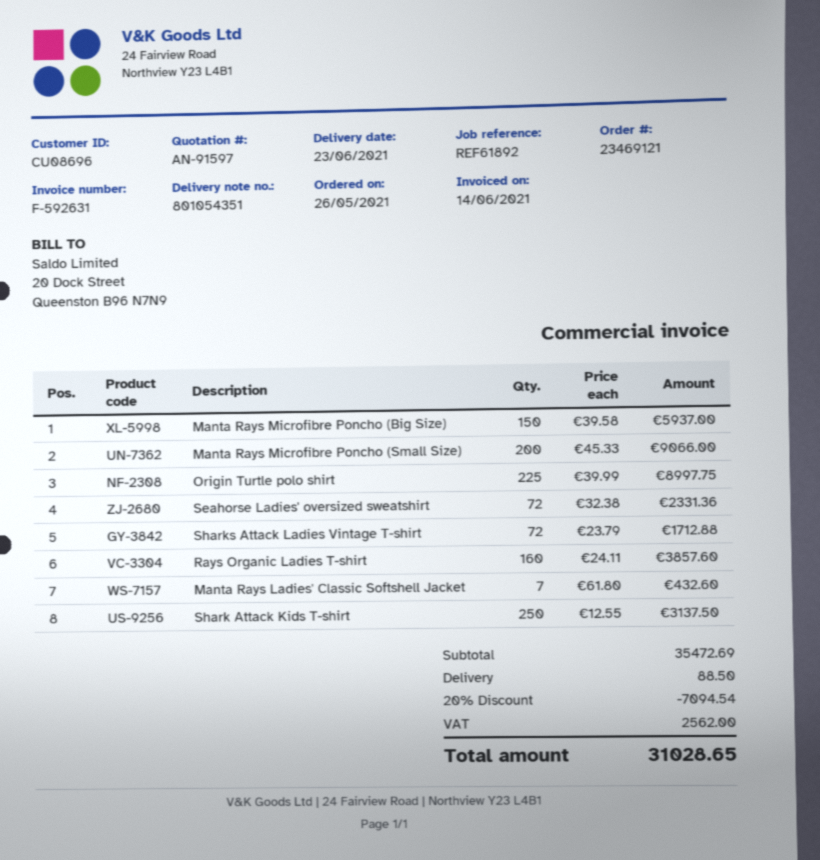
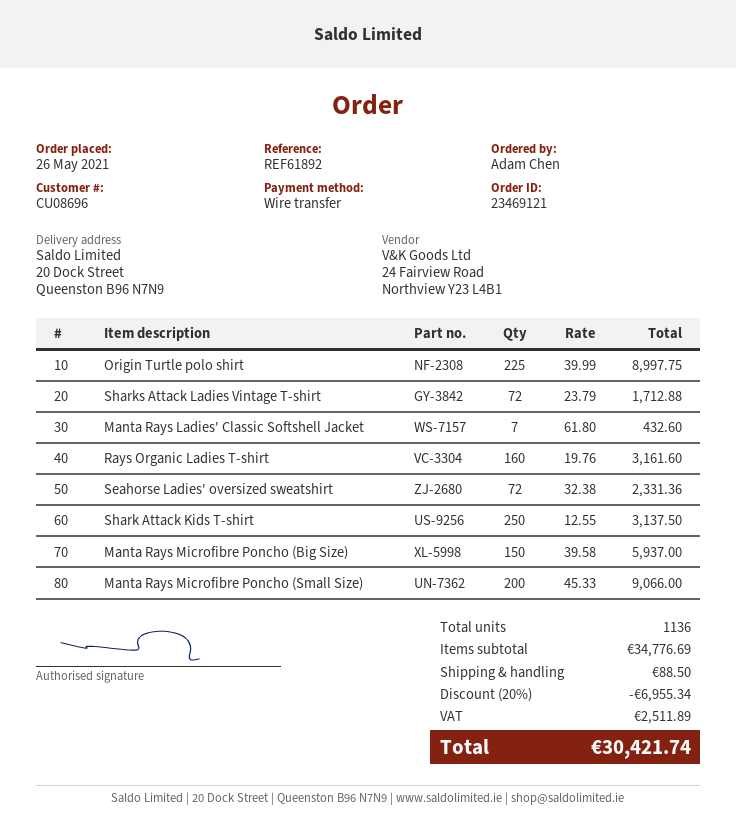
Rays Organic Ladies T-shirt: 160 x 24.11 = 3857.60 -> 160 x 19.76 = 3161.60
subtotal: 35472.69 -> 34776.69
discount: 20% = 7094.54 -> 20% = 6955.34
tax: 2562.00 -> 2511.89
total: 31028.65 -> 30421.74

